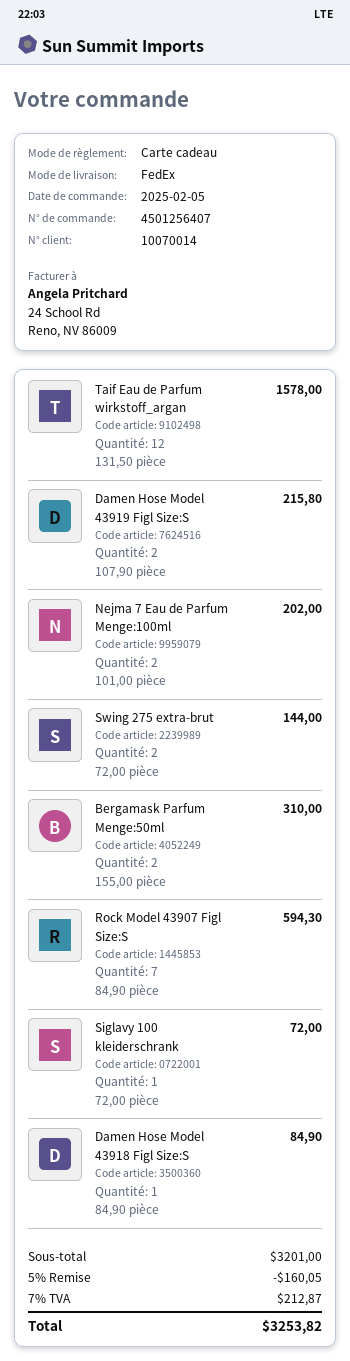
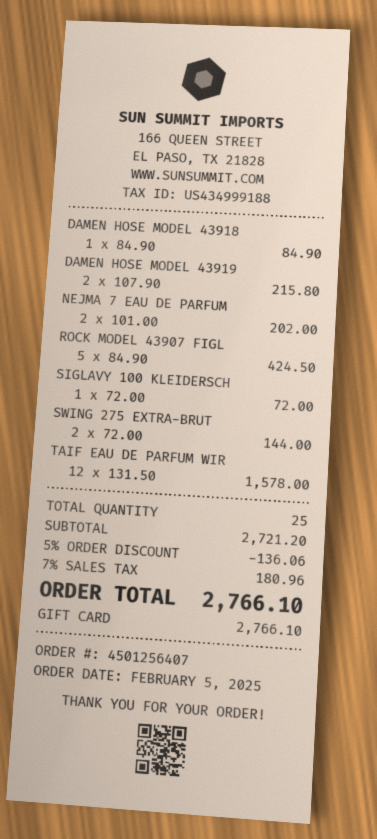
Bergamask Parfum Menge:50ml: 2 x 155.00 = 310.00 -> none
Rock Model 43907 Figl Size:S: 7 x 84.90 = 594.30 -> 5 x 84.90 = 424.50
subtotal: 3201.00 -> 2721.20
discount: 5% = 160.05 -> 5% = 136.06
tax: 7% = 212.87 -> 7% = 180.96
total: 3253.82 -> 2766.10

